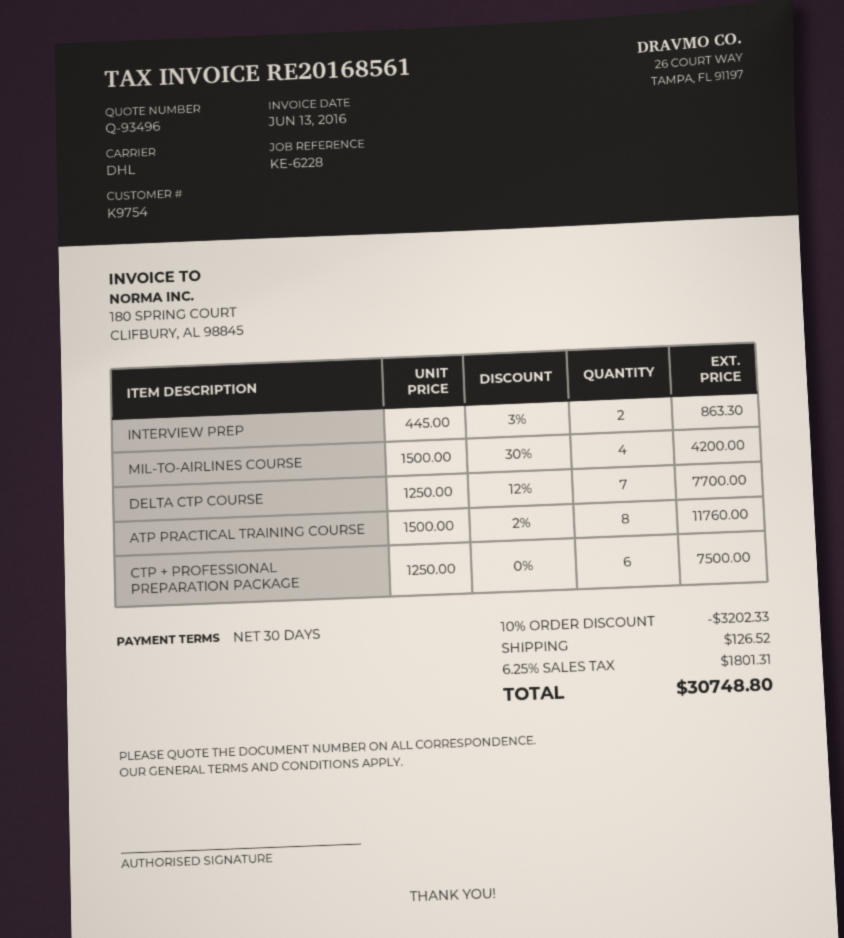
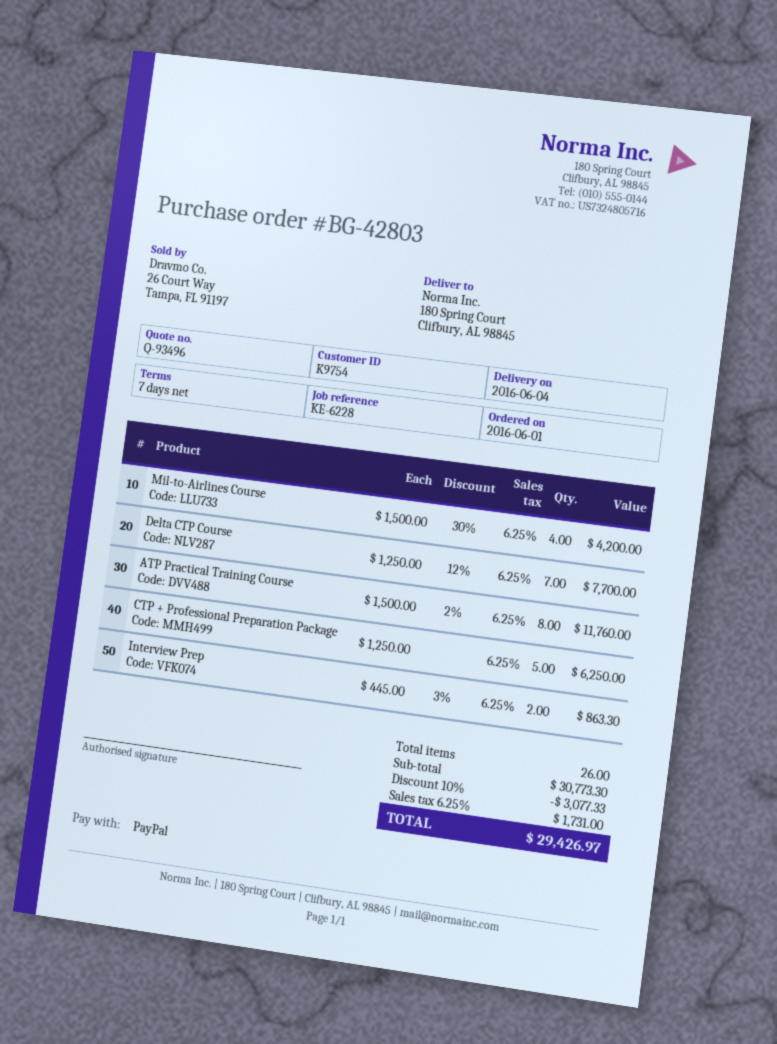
payment terms: 30 days -> 7 days
CTP + PROFESSIONAL PREPARATION PACKAGE: 6 x 1250.00 = 7500.00 -> 5 x 1250.00 = 6250.00
discount: 10% = 3202.33 -> 10% = 3077.33
shipping: 126.52 -> none
tax: 6.25% = 1801.31 -> 6.25% = 1731.00
total: 30748.80 -> 29426.97

